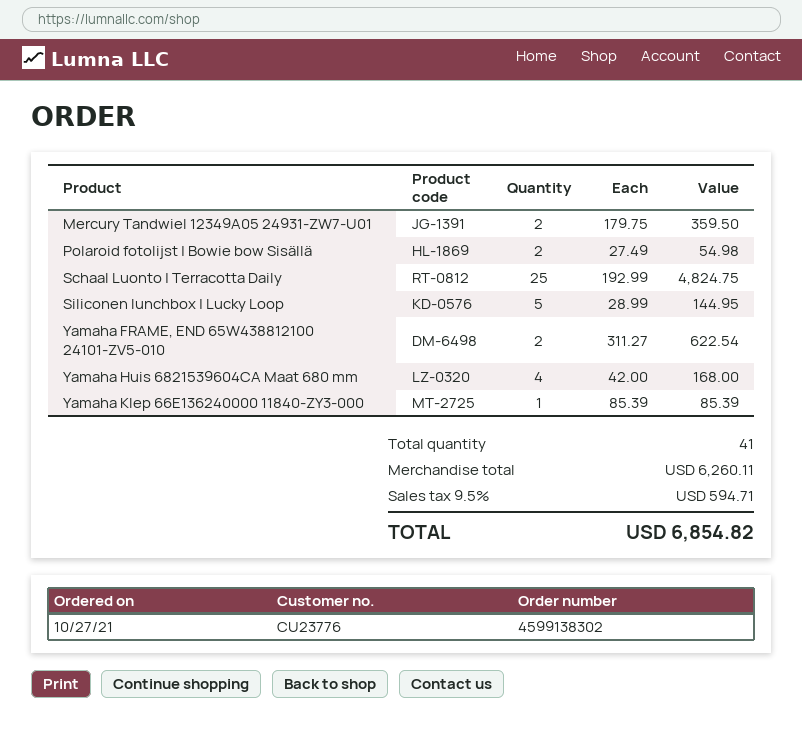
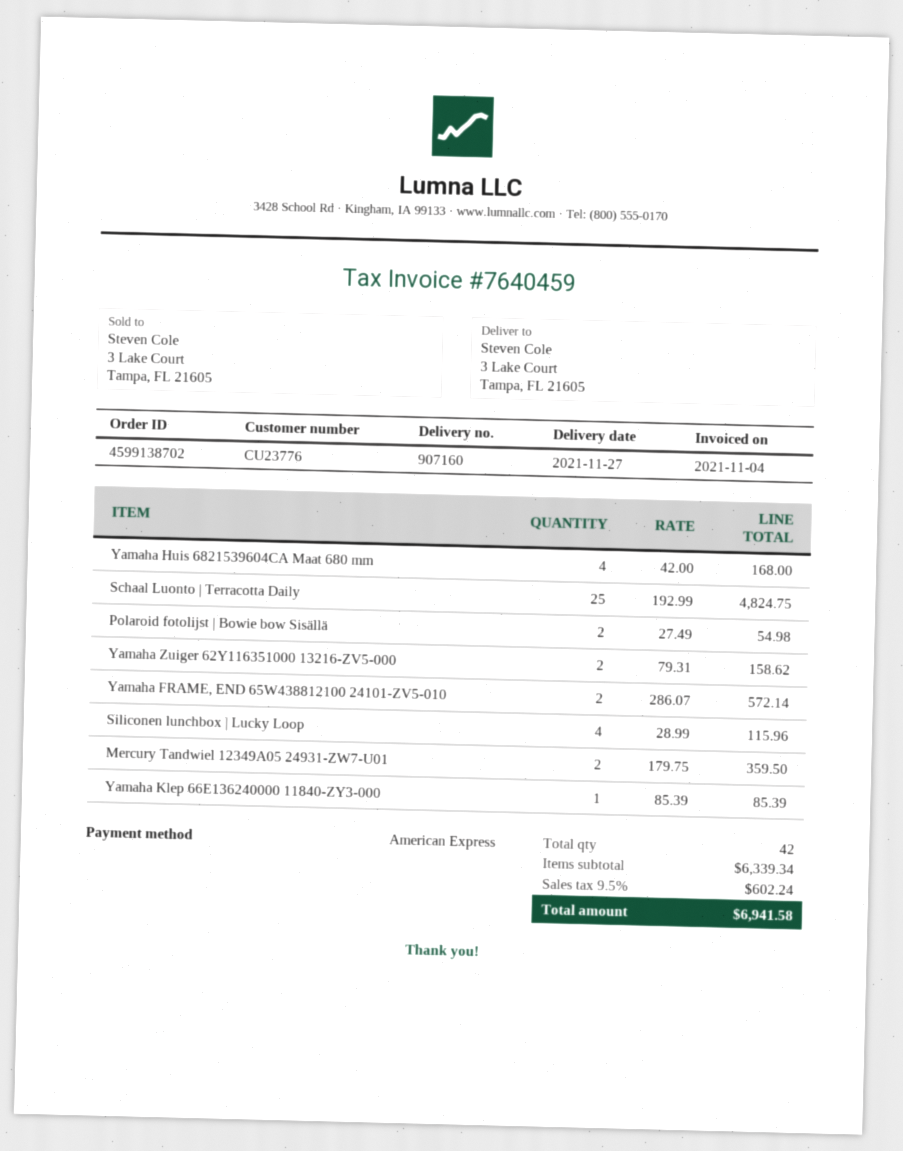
order number: 4599138302 -> 4599138702
Siliconen lunchbox | Lucky Loop: 5 x 28.99 = 144.95 -> 4 x 28.99 = 115.96
Yamaha FRAME, END 65W438812100 24101-ZV5-010: 2 x 311.27 = 622.54 -> 2 x 286.07 = 572.14
Yamaha Zuiger 62Y116351000 13216-ZV5-000: none -> 2 x 79.31 = 158.62
total quantity: 41 -> 42
subtotal: 6260.11 -> 6339.34
tax: 9.5% = 594.71 -> 9.5% = 602.24
total: 6854.82 -> 6941.58

